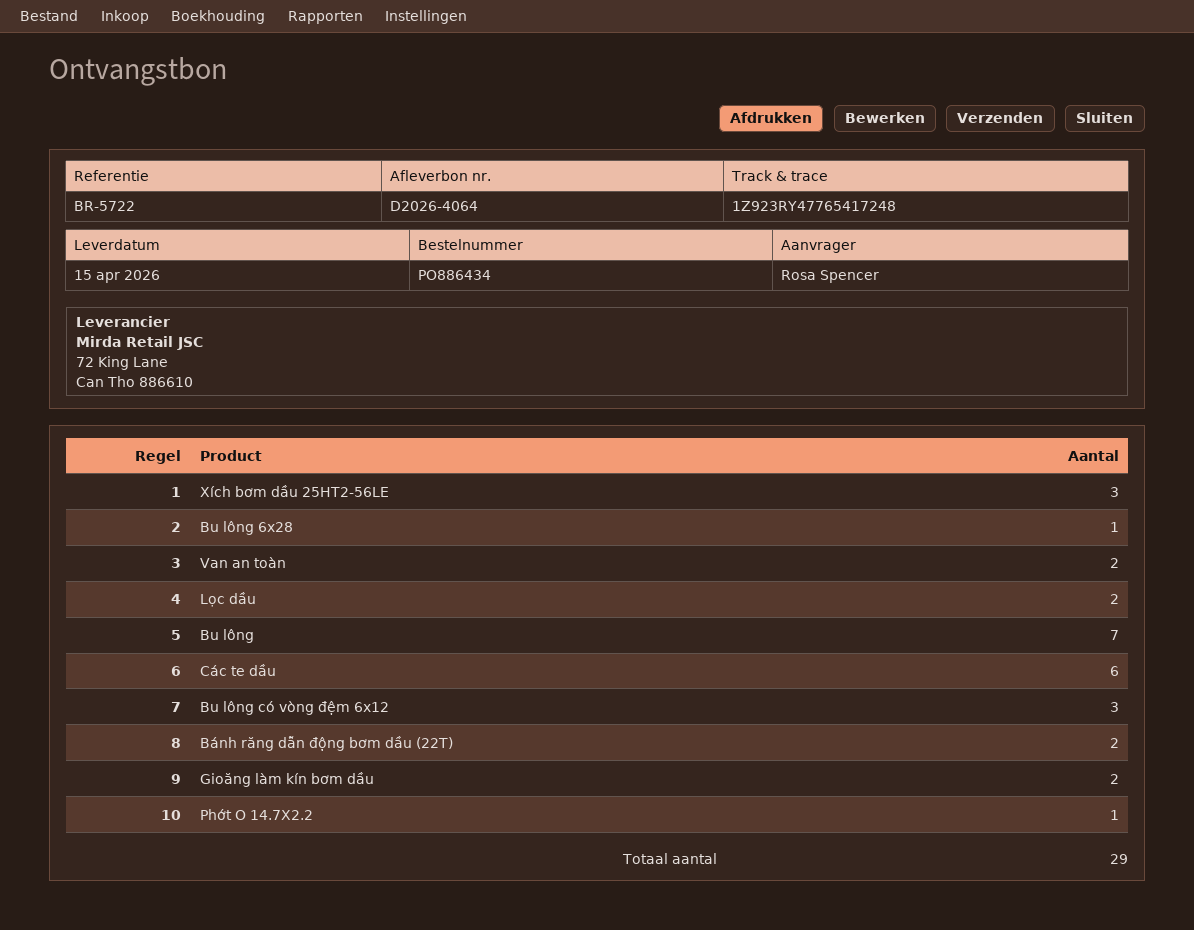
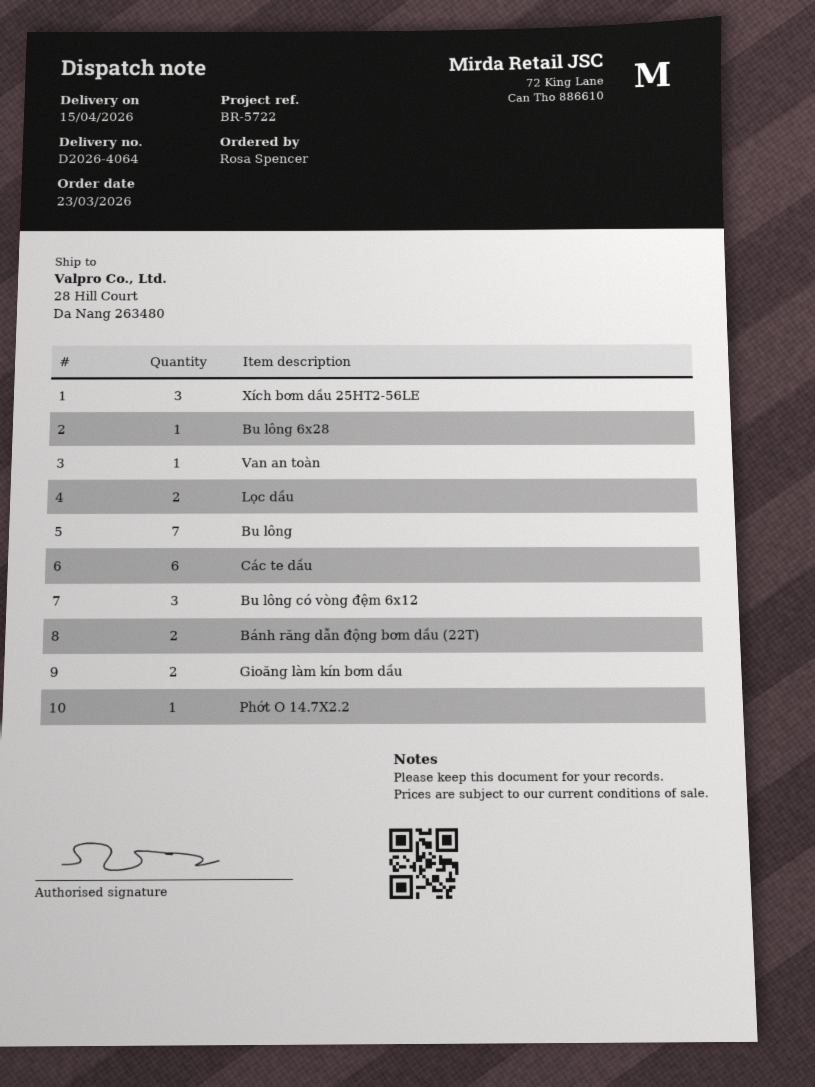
Van an toàn: 2 -> 1

